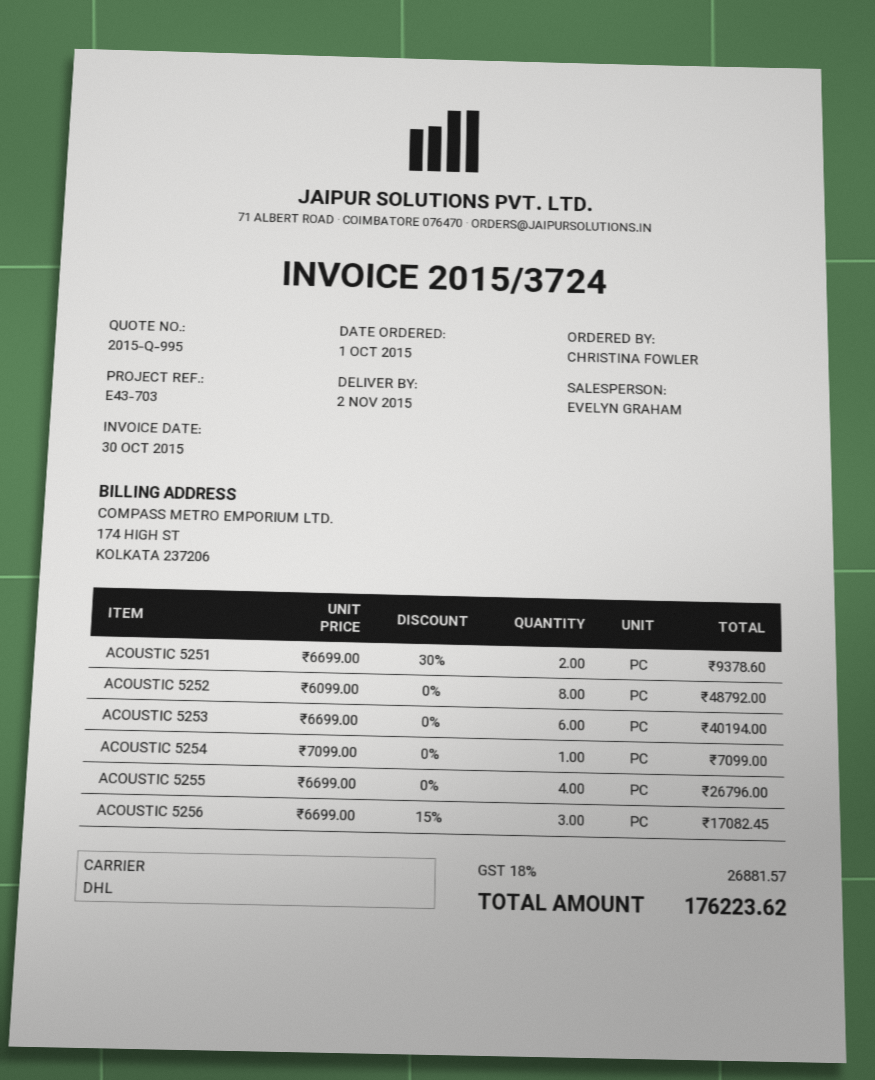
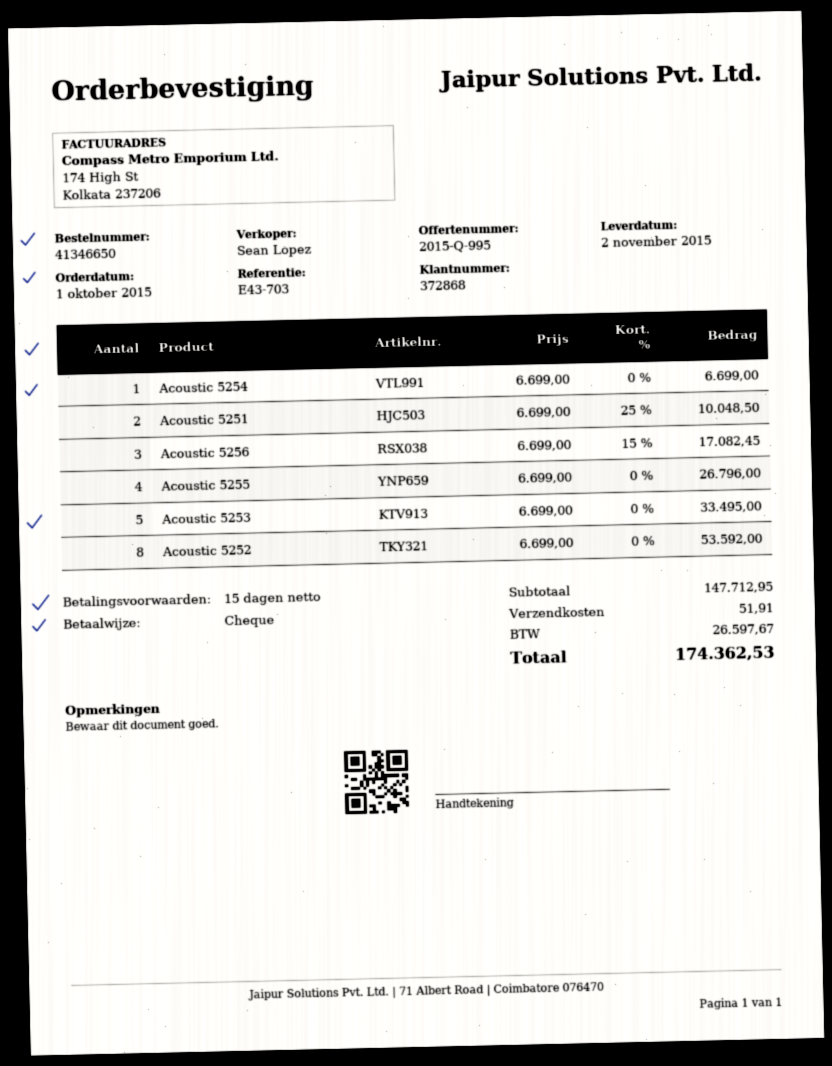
sales rep: EVELYN GRAHAM -> Sean Lopez
ACOUSTIC 5251: 2 x 6699.00 - 30% = 9378.60 -> 2 x 6699.00 - 25% = 10048.50
ACOUSTIC 5252: 8 x 6099.00 = 48792.00 -> 8 x 6699.00 = 53592.00
ACOUSTIC 5253: 6 x 6699.00 = 40194.00 -> 5 x 6699.00 = 33495.00
ACOUSTIC 5254: 1 x 7099.00 = 7099.00 -> 1 x 6699.00 = 6699.00
shipping: none -> 51.91
tax: 26881.57 -> 26597.67
total: 176223.62 -> 174362.53

